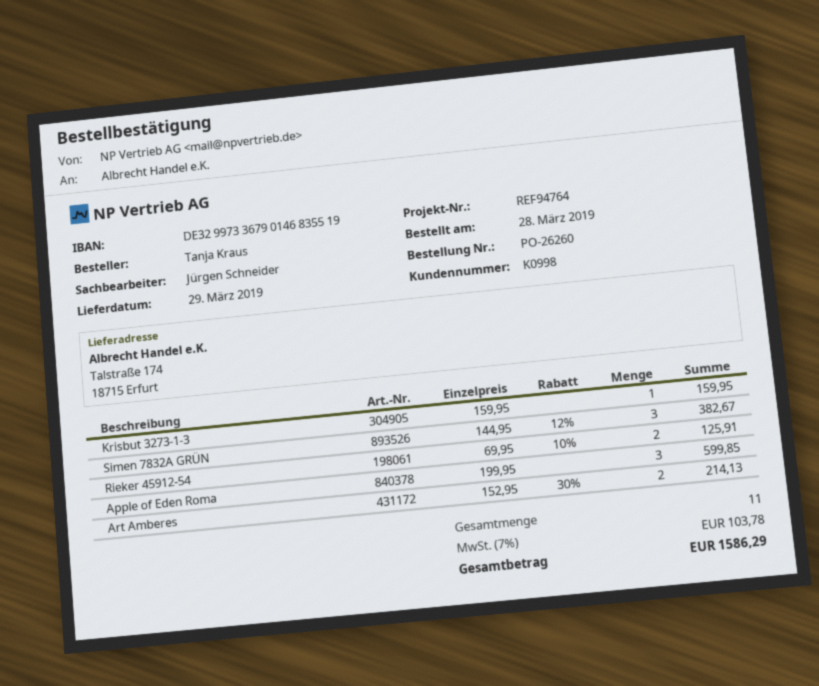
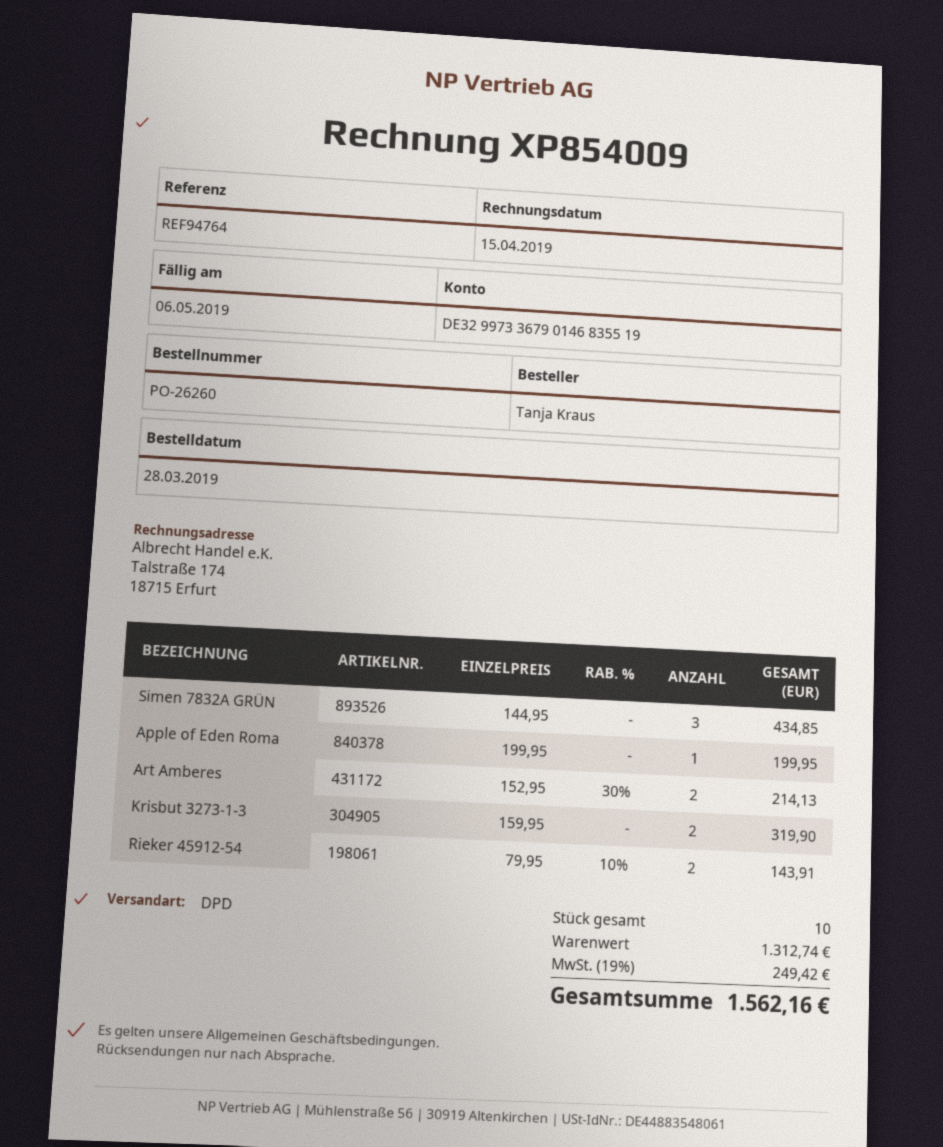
Krisbut 3273-1-3: 1 x 159.95 = 159.95 -> 2 x 159.95 = 319.90
Simen 7832A GRÜN: 3 x 144.95 - 12% = 382.67 -> 3 x 144.95 = 434.85
Rieker 45912-54: 2 x 69.95 - 10% = 125.91 -> 2 x 79.95 - 10% = 143.91
Apple of Eden Roma: 3 x 199.95 = 599.85 -> 1 x 199.95 = 199.95
total quantity: 11 -> 10
tax: 7% = 103.78 -> 19% = 249.42
total: 1586.29 -> 1562.16

